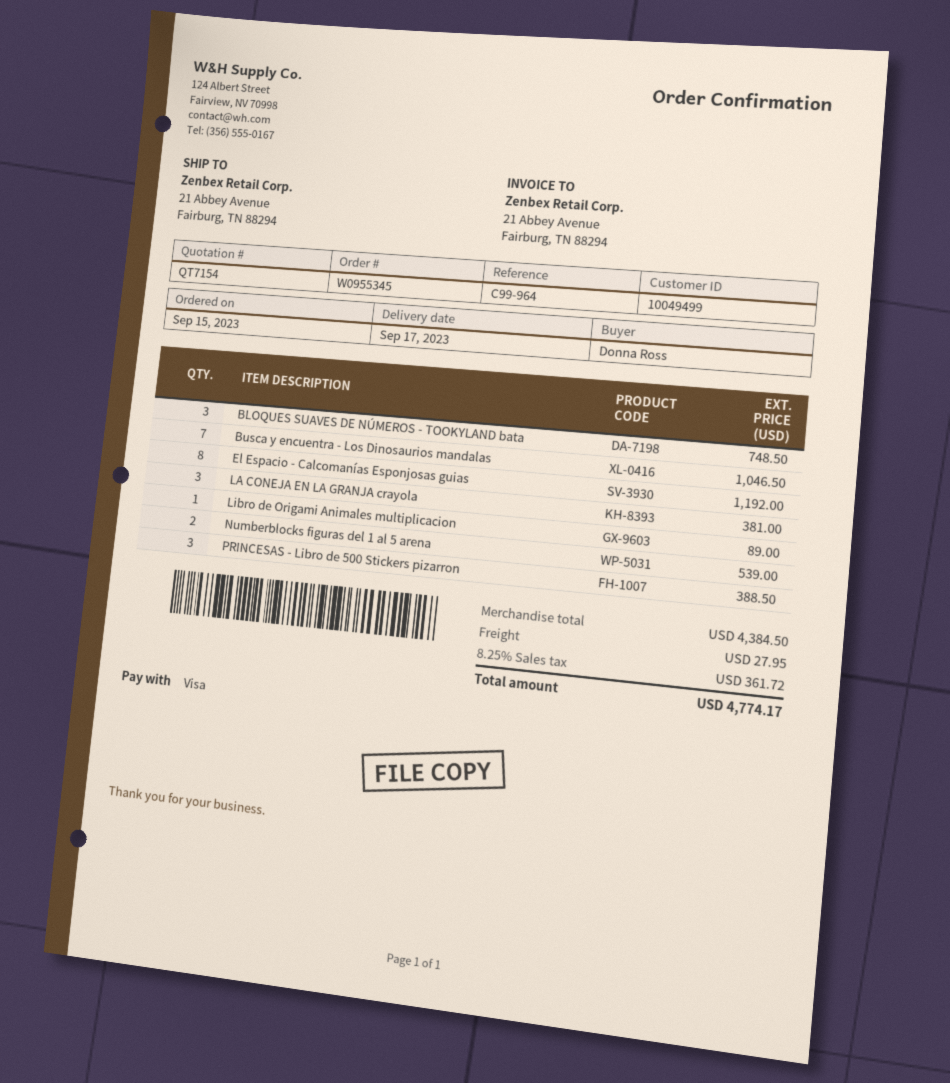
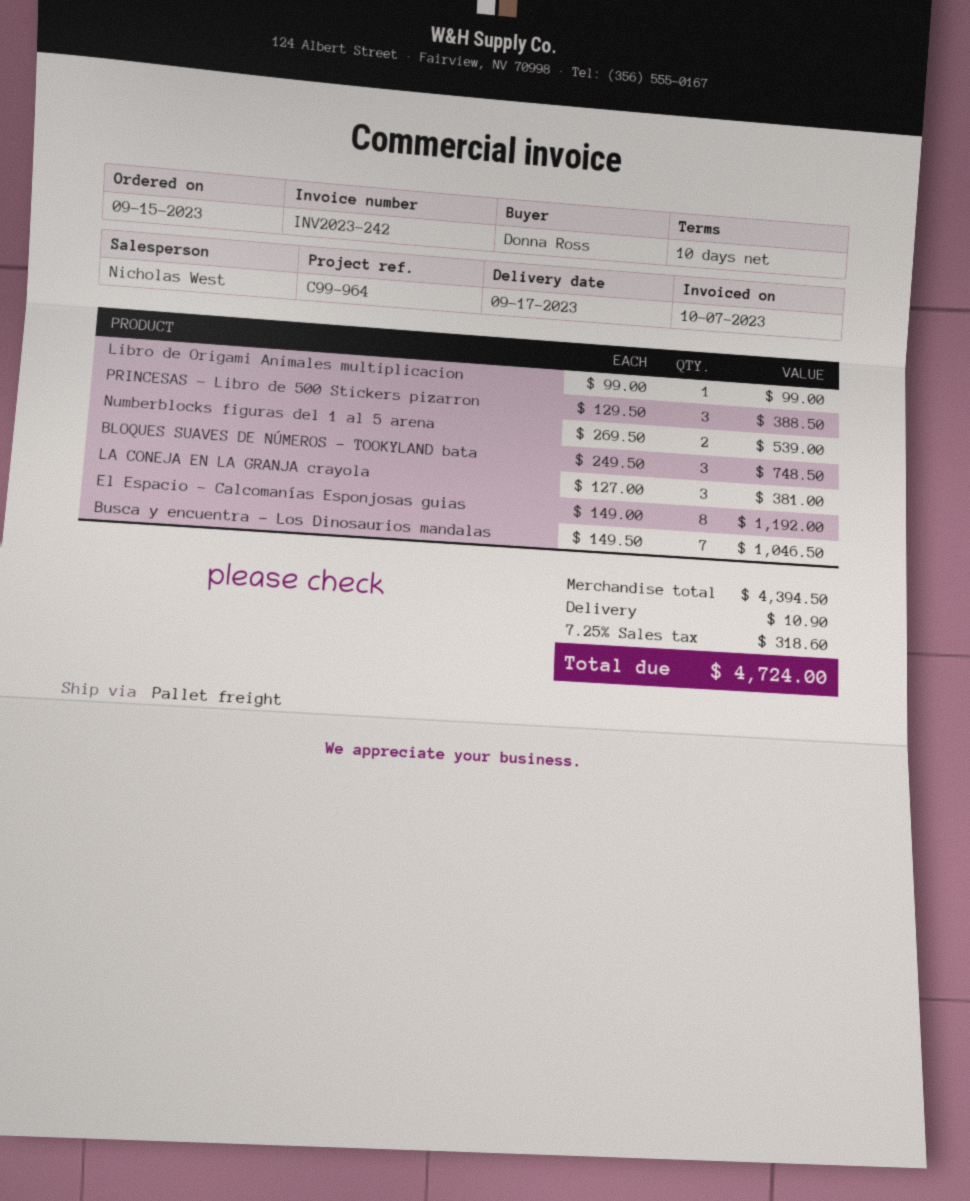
Libro de Origami Animales multiplicacion: 1 for 89.00 -> 1 for 99.00
subtotal: 4384.50 -> 4394.50
shipping: 27.95 -> 10.90
tax: 8.25% = 361.72 -> 7.25% = 318.60
total: 4774.17 -> 4724.00

